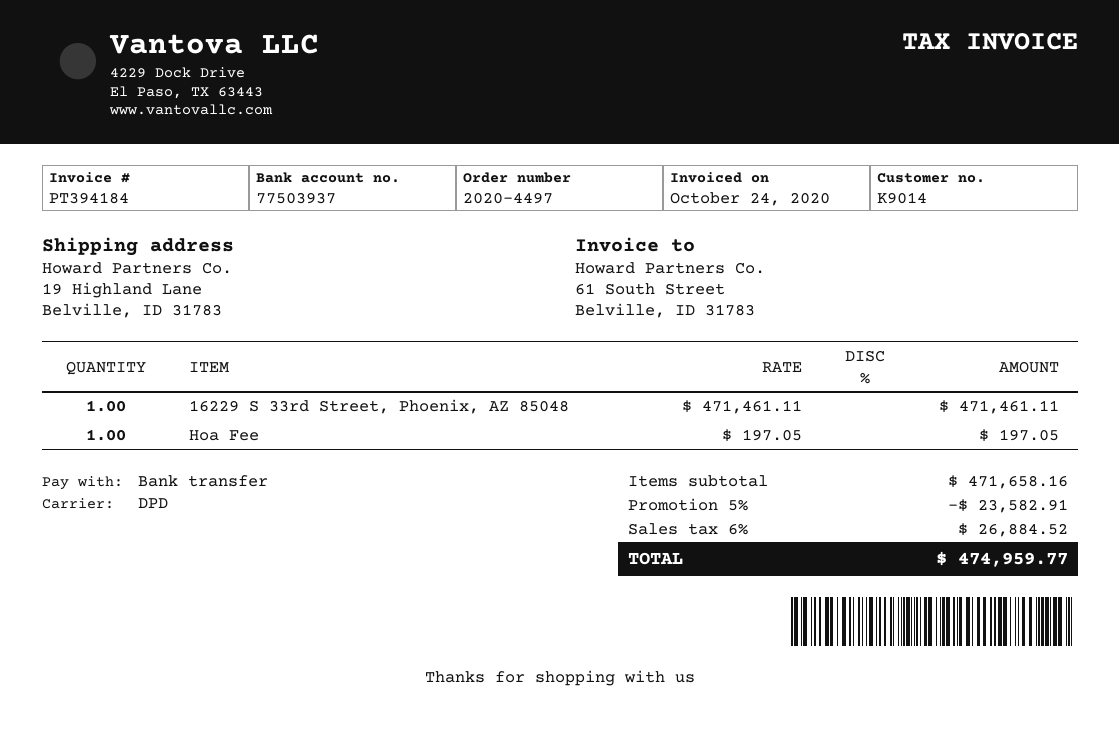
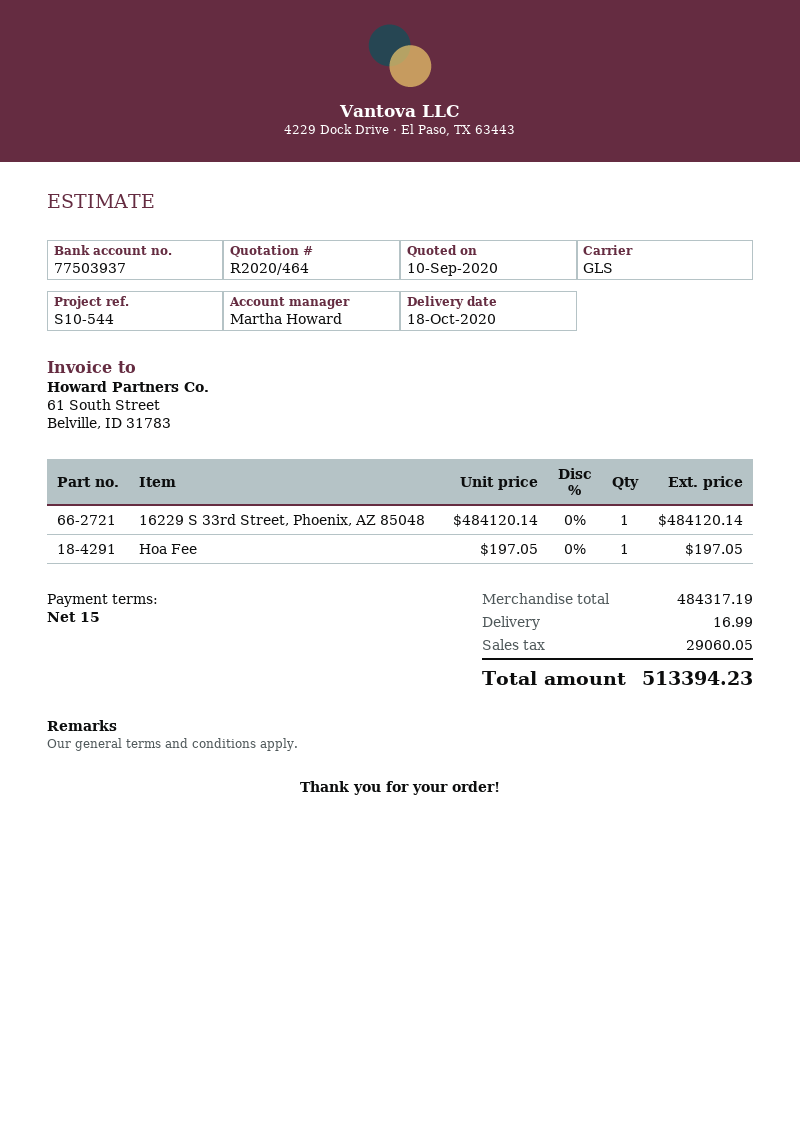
shipping method: DPD -> GLS
16229 S 33rd Street, Phoenix, AZ 85048: 1 x 471461.11 = 471461.11 -> 1 x 484120.14 = 484120.14
subtotal: 471658.16 -> 484317.19
discount: 5% = 23582.91 -> none
shipping: none -> 16.99
tax: 26884.52 -> 29060.05
total: 474959.77 -> 513394.23

